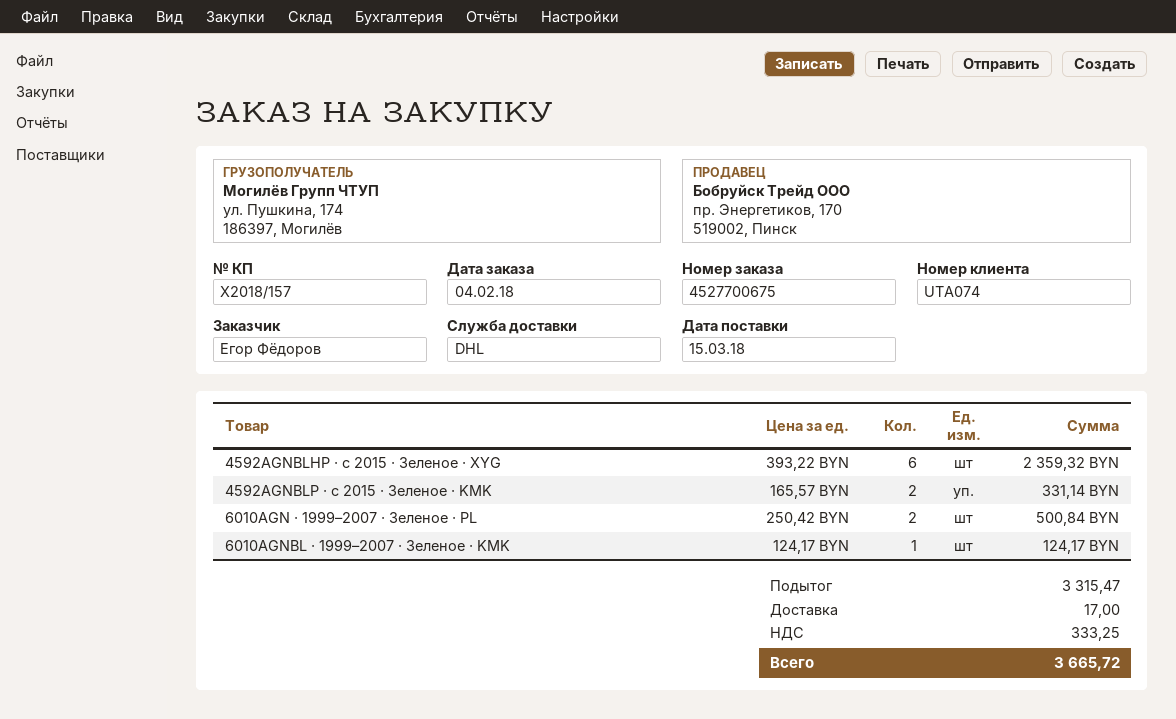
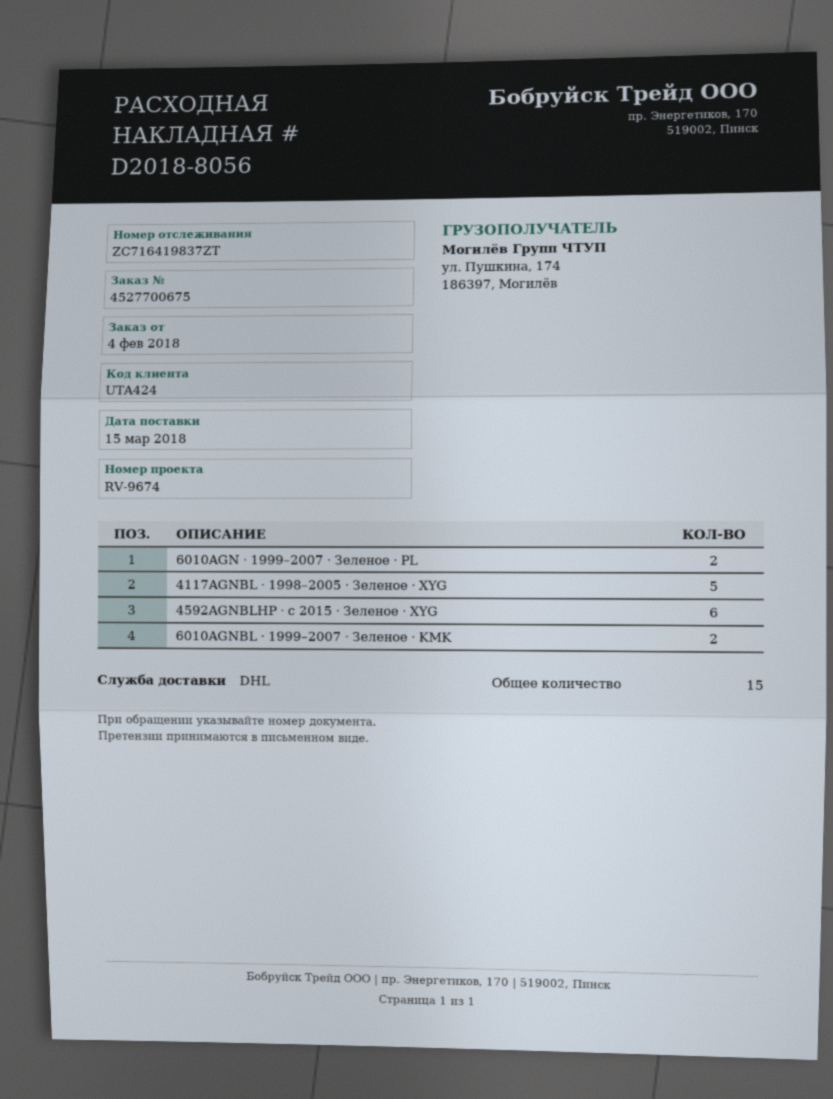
customer number: UTA074 -> UTA424
4592AGNBLP · с 2015 · Зеленое · KMK: 2 -> none
6010AGNBL · 1999–2007 · Зеленое · KMK: 1 -> 2
4117AGNBL · 1998–2005 · Зеленое · XYG: none -> 5

